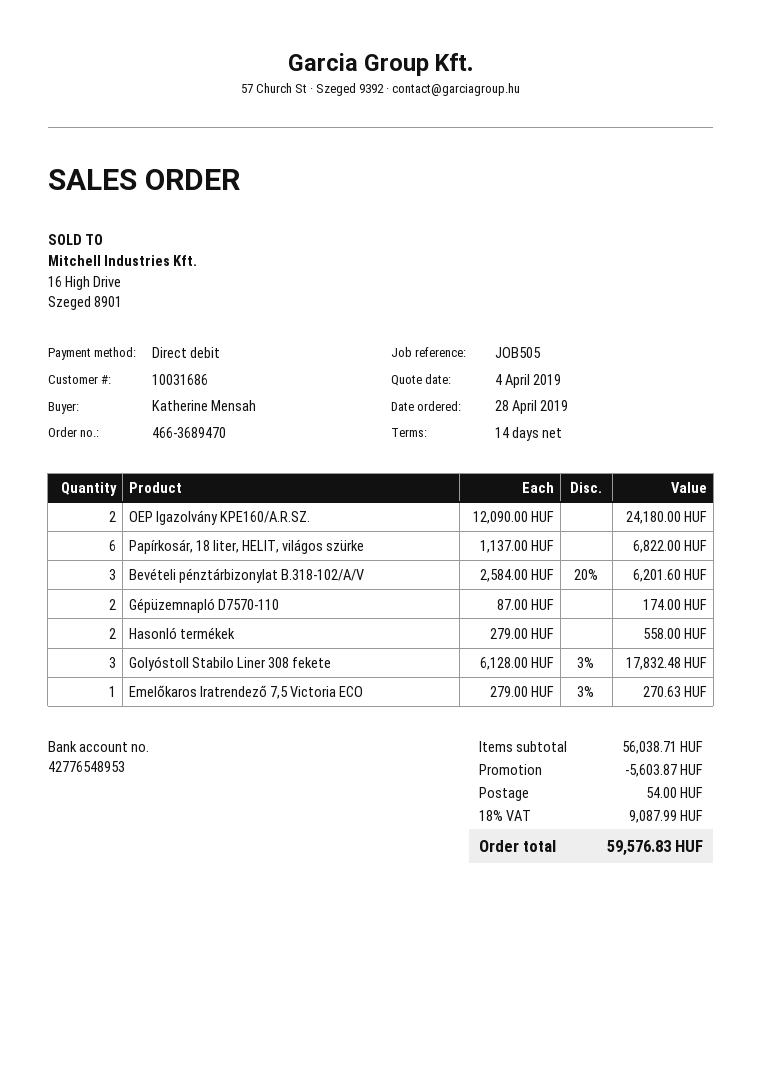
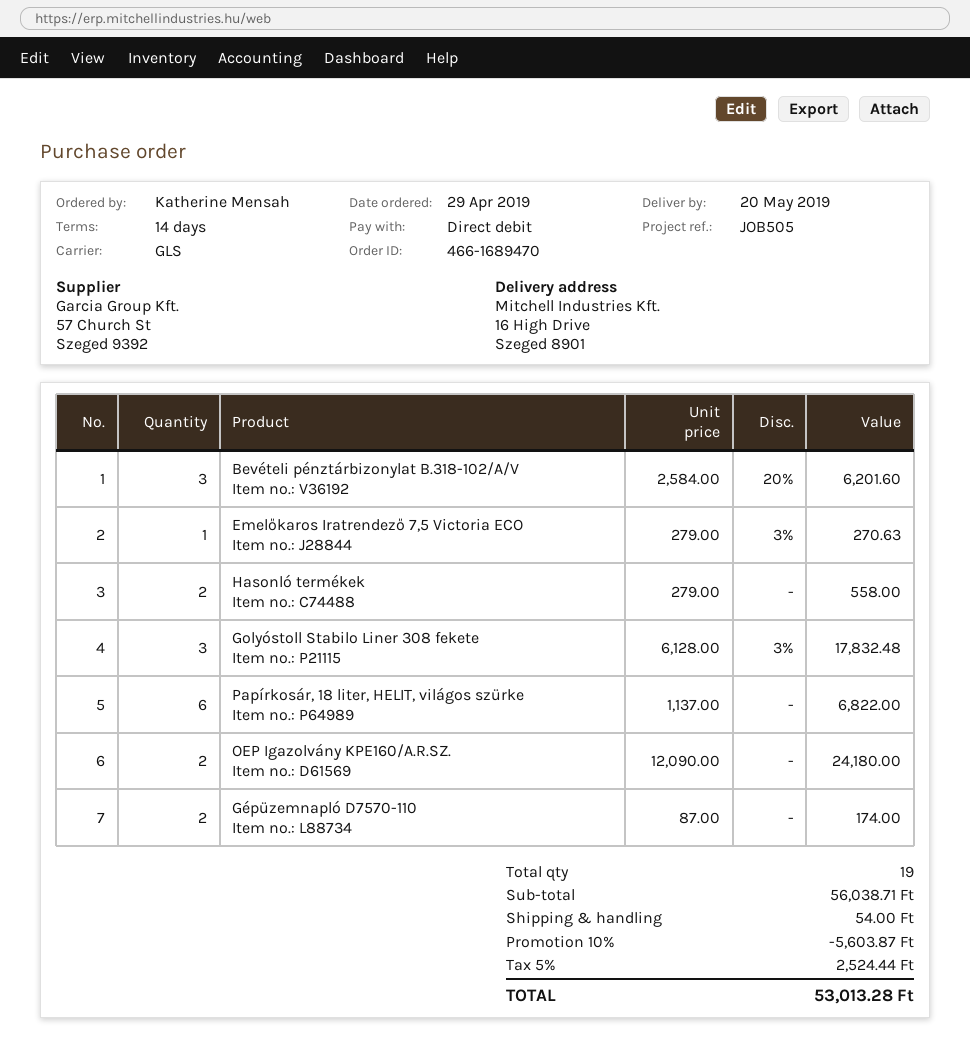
order number: 466-3689470 -> 466-1689470
order date: 2019-04-28 -> 2019-04-29
tax: 18% = 9087.99 -> 5% = 2524.44
total: 59576.83 -> 53013.28

